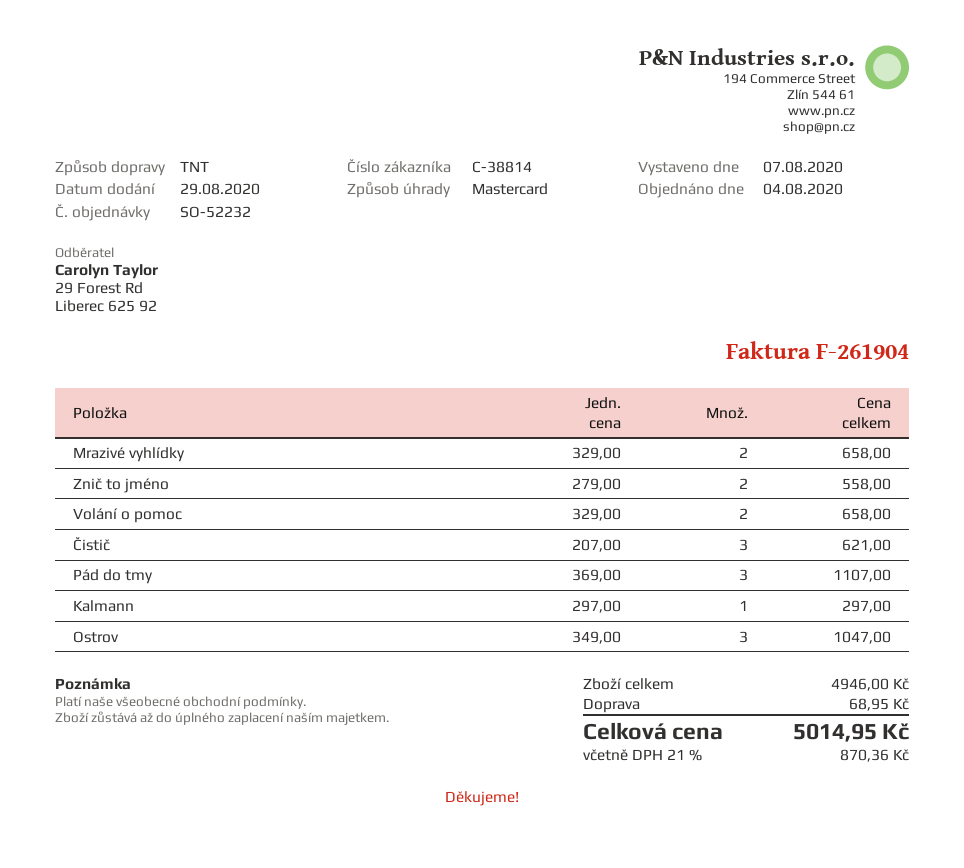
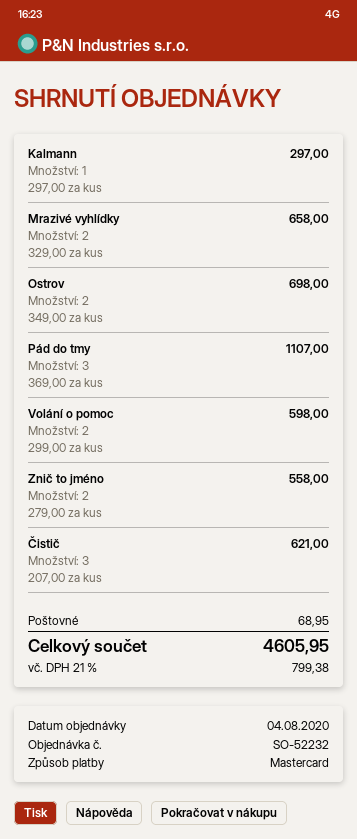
Volání o pomoc: 2 x 329.00 = 658.00 -> 2 x 299.00 = 598.00
Ostrov: 3 x 349.00 = 1047.00 -> 2 x 349.00 = 698.00
tax: 21% = 870.36 -> 21% = 799.38
total: 5014.95 -> 4605.95

